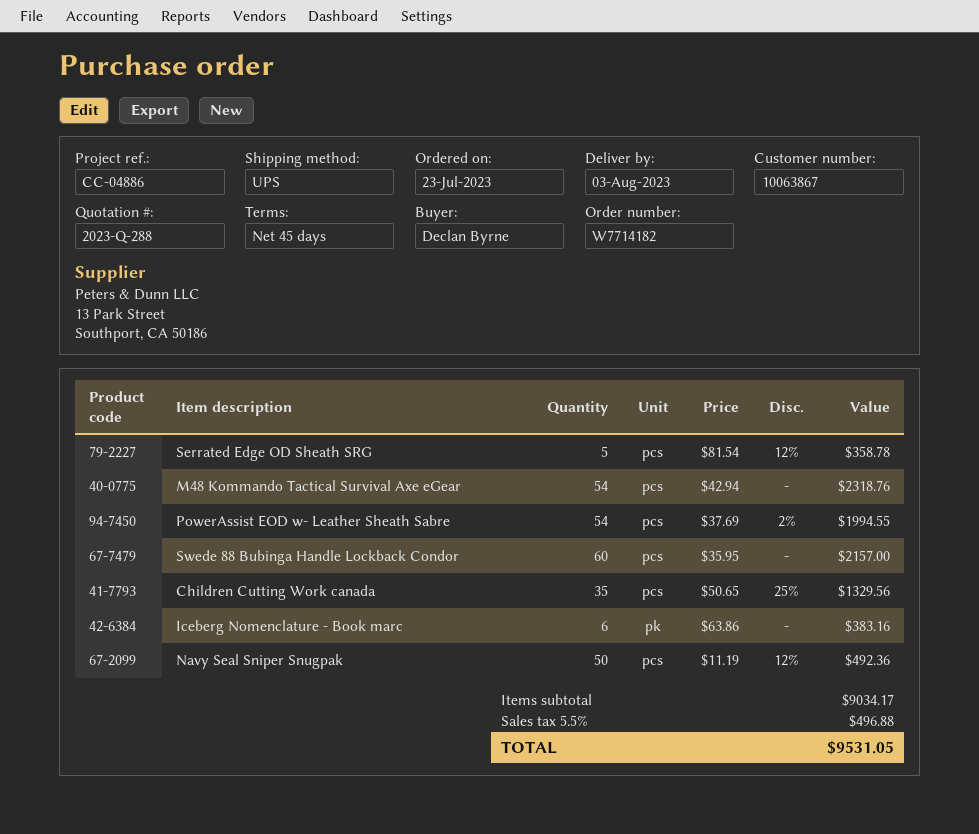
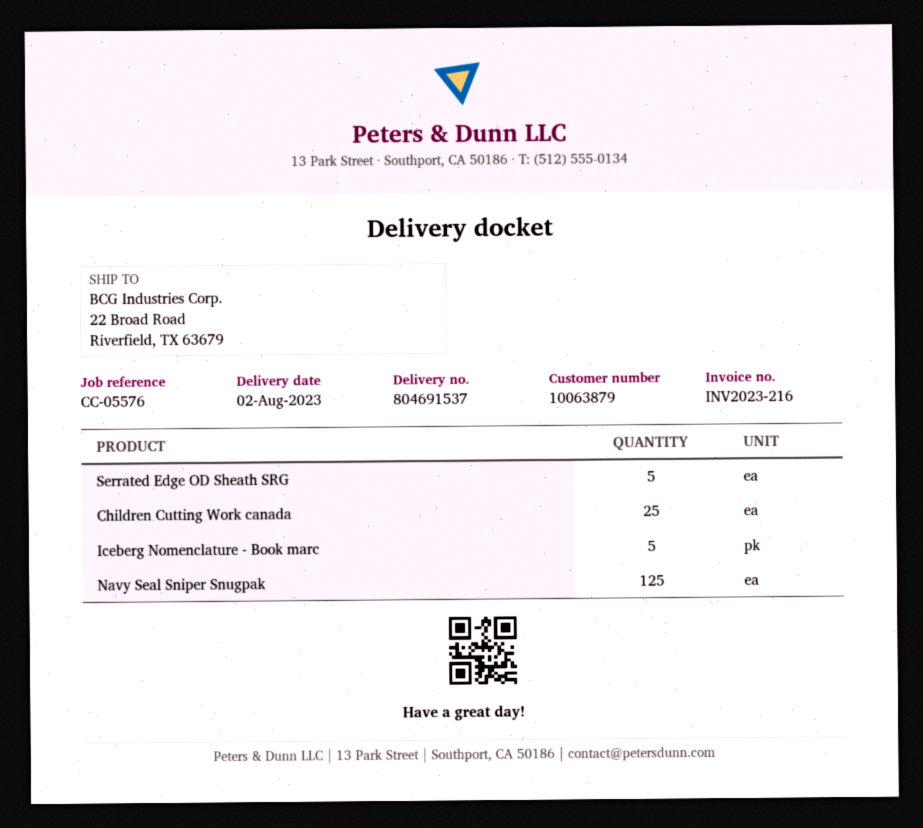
delivery date: 2023-08-03 -> 2023-08-02
customer number: 10063867 -> 10063879
reference: CC-04886 -> CC-05576
M48 Kommando Tactical Survival Axe eGear: 54 -> none
PowerAssist EOD w- Leather Sheath Sabre: 54 -> none
Swede 88 Bubinga Handle Lockback Condor: 60 -> none
Children Cutting Work canada: 35 -> 25
Iceberg Nomenclature - Book marc: 6 -> 5
Navy Seal Sniper Snugpak: 50 -> 125

